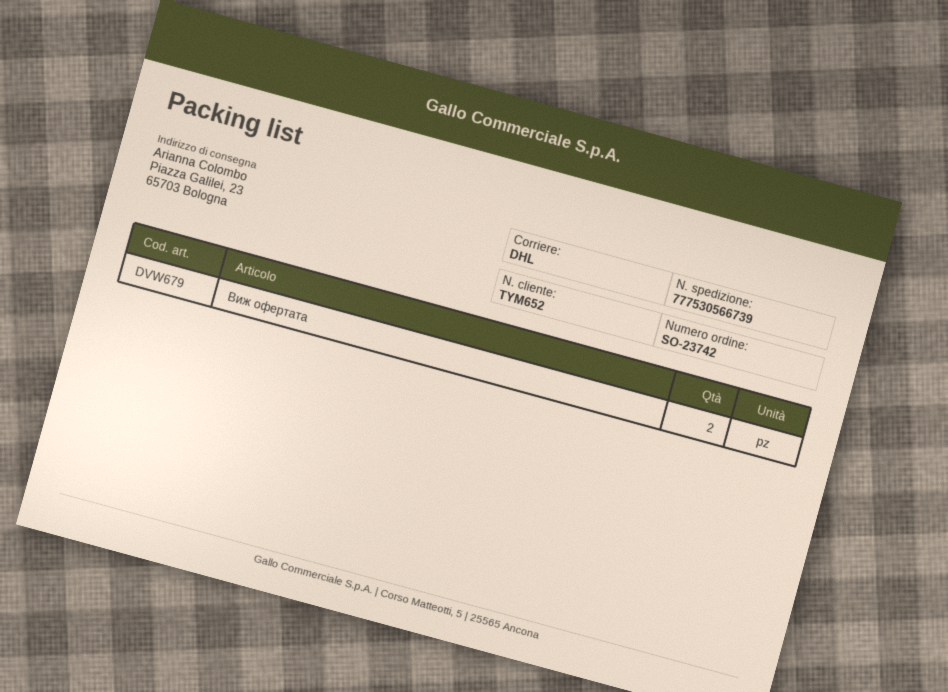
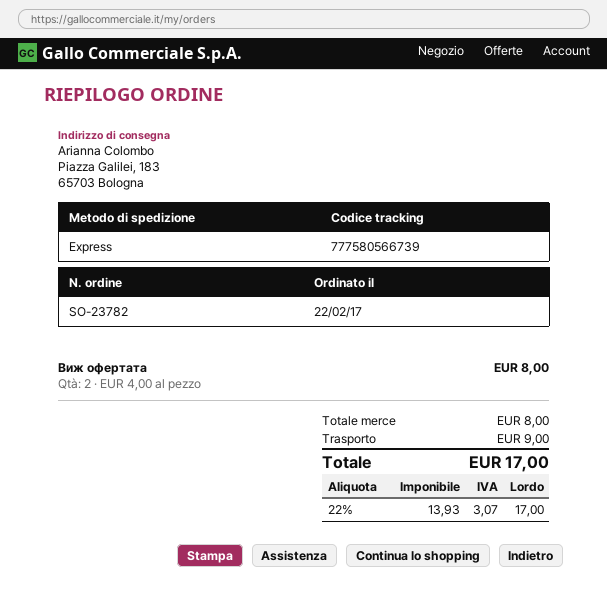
order number: SO-23742 -> SO-23782
shipping method: DHL -> express
tracking number: 777530566739 -> 777580566739
ship to: Piazza Galilei, 23, 65703 Bologna -> Piazza Galilei, 183, 65703 Bologna

